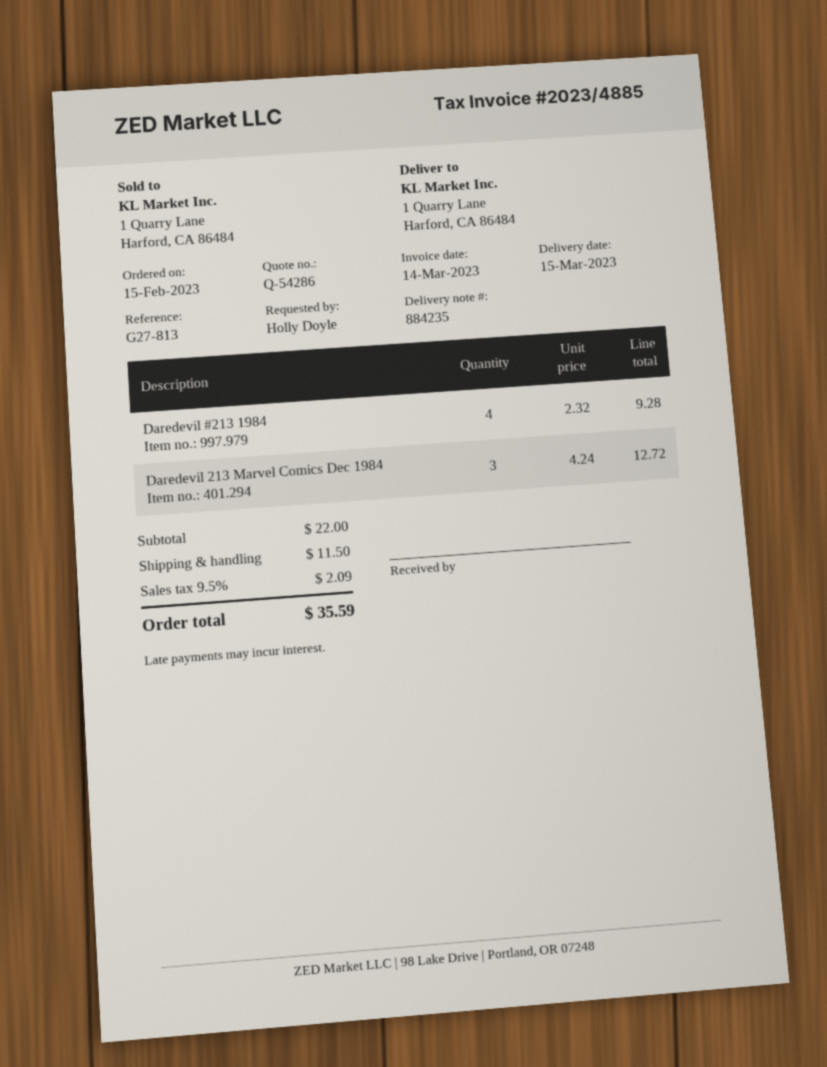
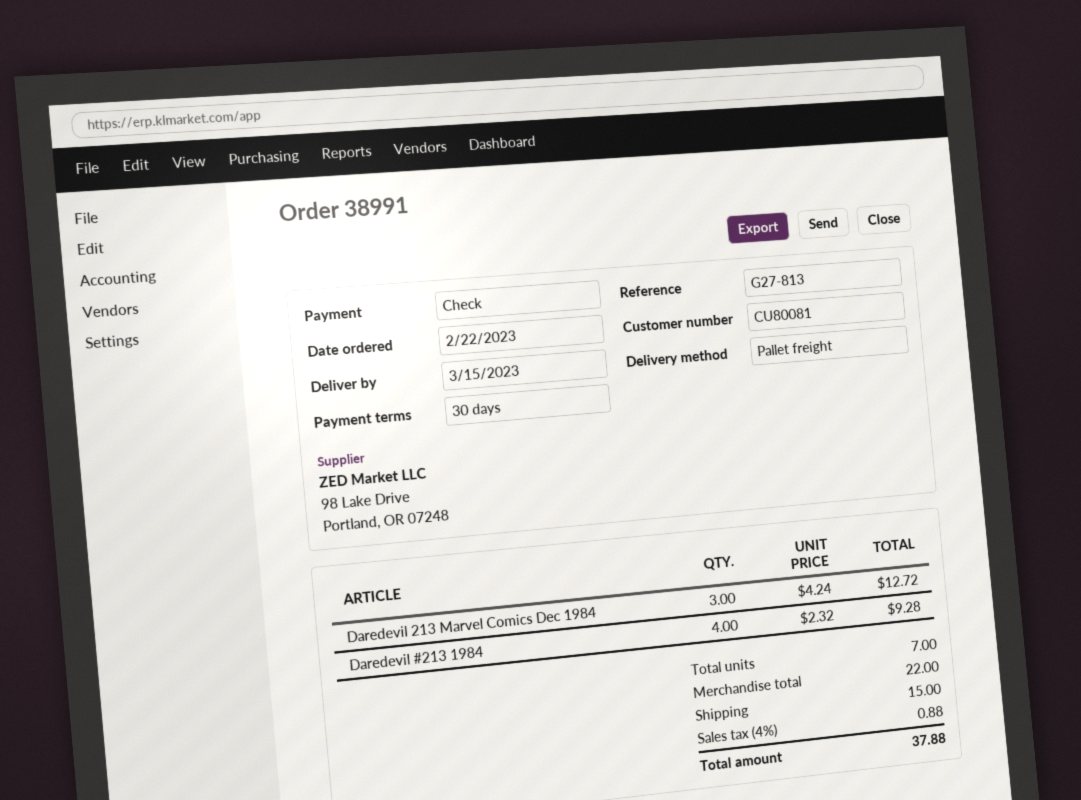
order date: 2023-02-15 -> 2023-02-22
shipping: 11.50 -> 15.00
tax: 9.5% = 2.09 -> 4% = 0.88
total: 35.59 -> 37.88

